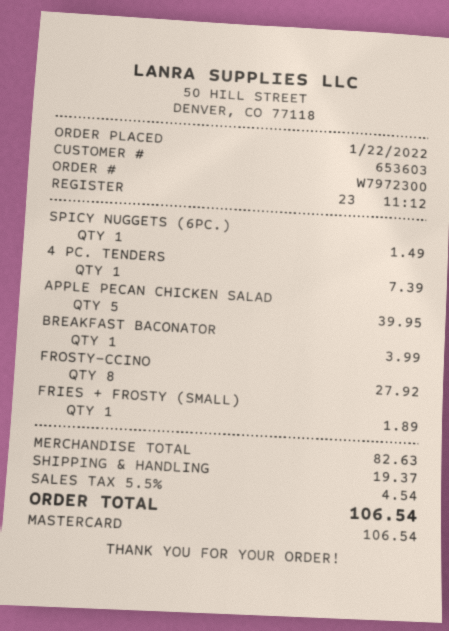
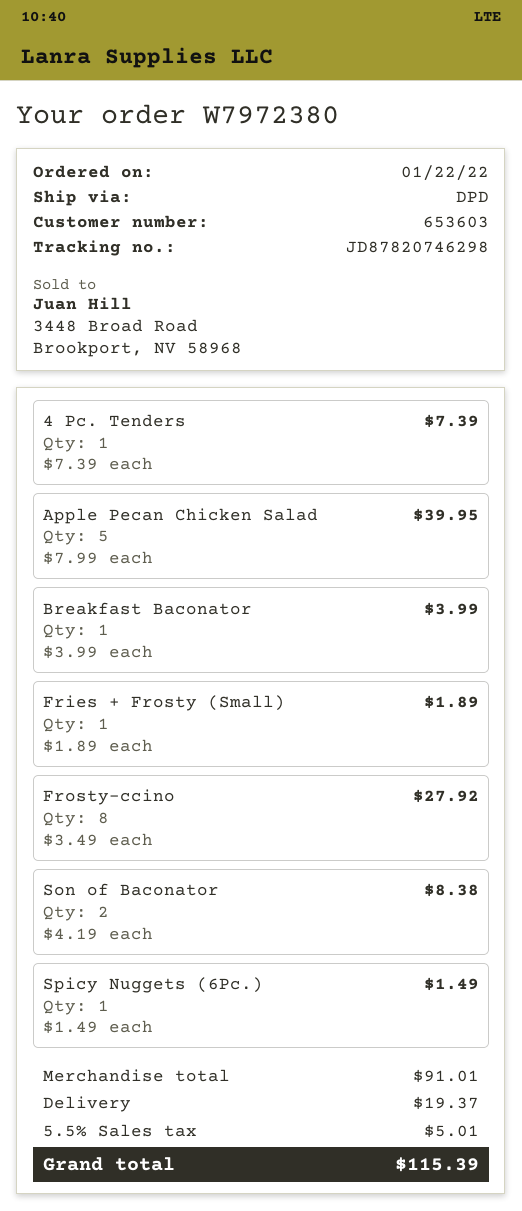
order number: W7972300 -> W7972380
Son of Baconator: none -> 2 for 8.38
subtotal: 82.63 -> 91.01
tax: 5.5% = 4.54 -> 5.5% = 5.01
total: 106.54 -> 115.39

